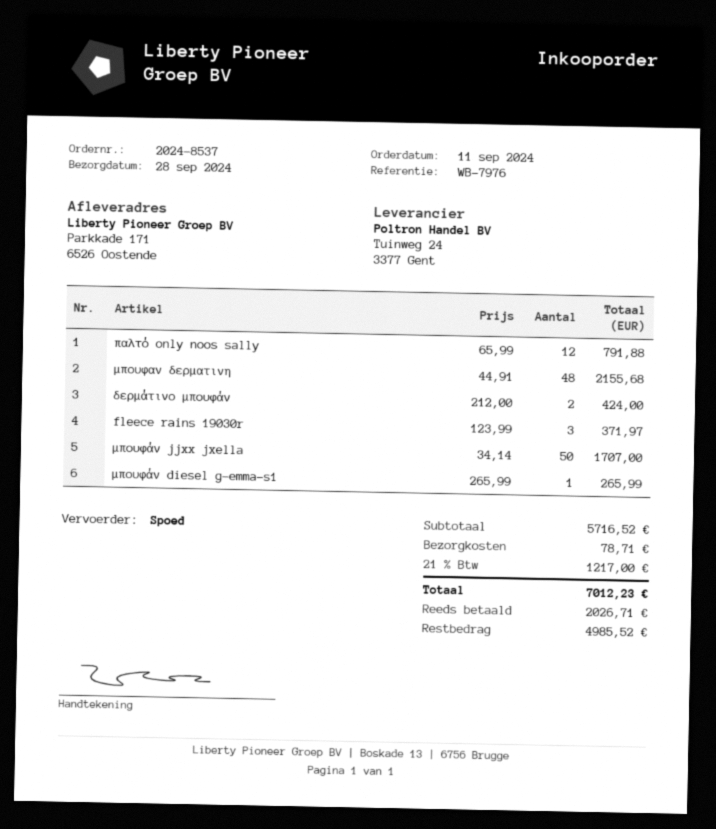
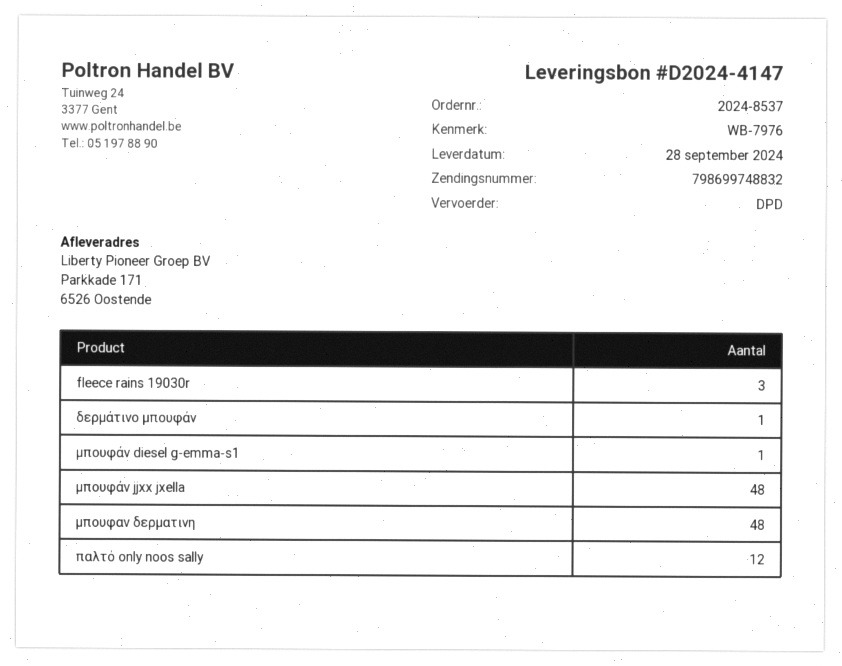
shipping method: express -> DPD
δερμάτινο μπουφάν: 2 -> 1
μπουφάν jjxx jxella: 50 -> 48

